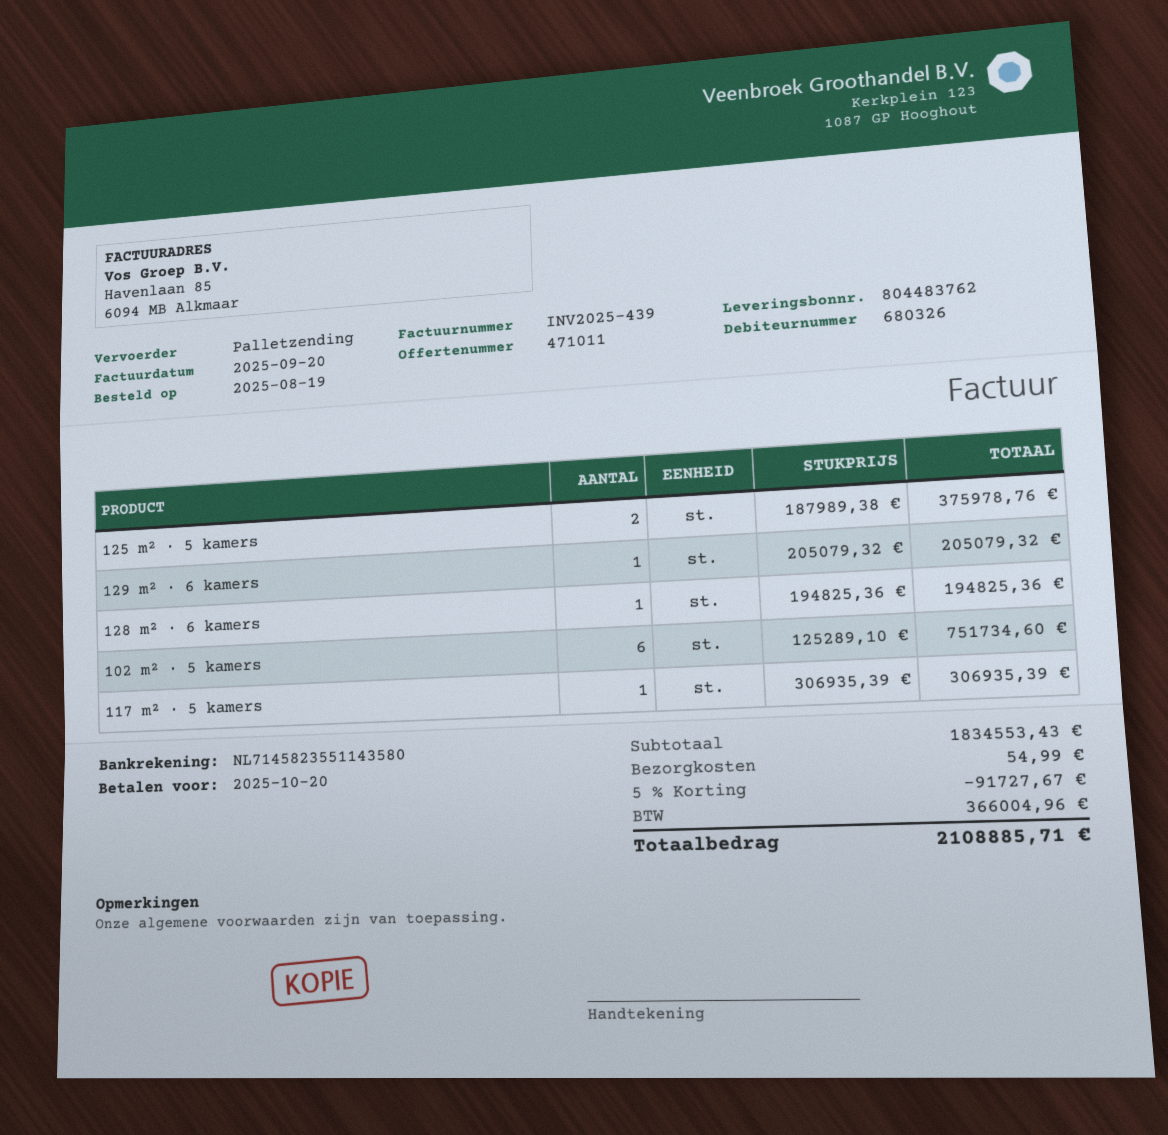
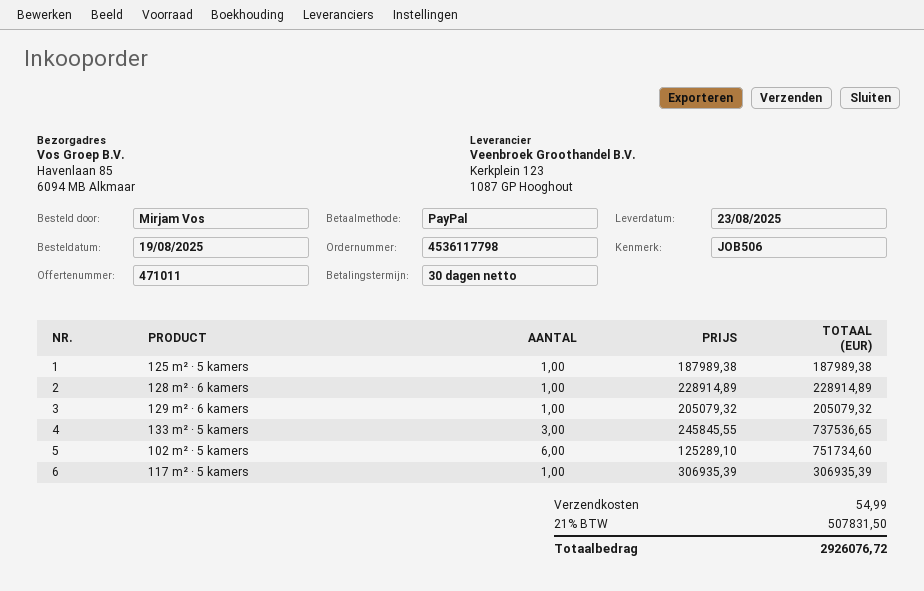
125 m² · 5 kamers: 2 x 187989.38 = 375978.76 -> 1 x 187989.38 = 187989.38
128 m² · 6 kamers: 1 x 194825.36 = 194825.36 -> 1 x 228914.89 = 228914.89
133 m² · 5 kamers: none -> 3 x 245845.55 = 737536.65
discount: 5% = 91727.67 -> none
tax: 366004.96 -> 507831.50
total: 2108885.71 -> 2926076.72

